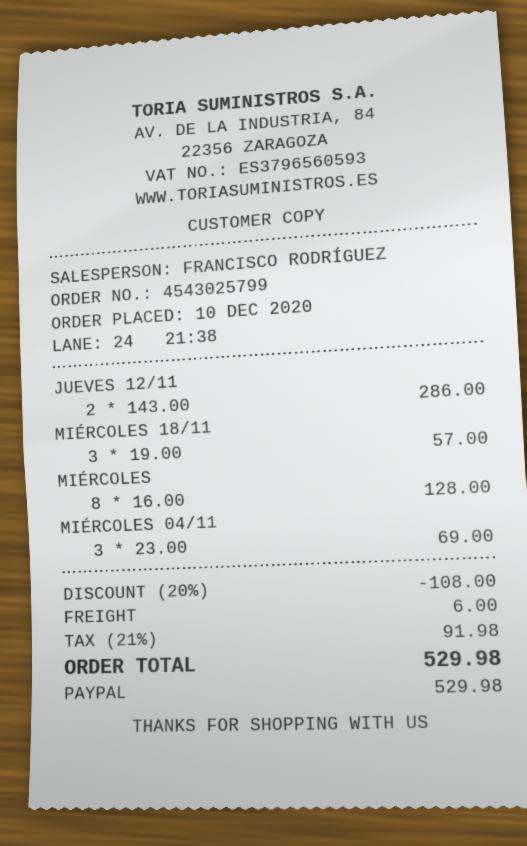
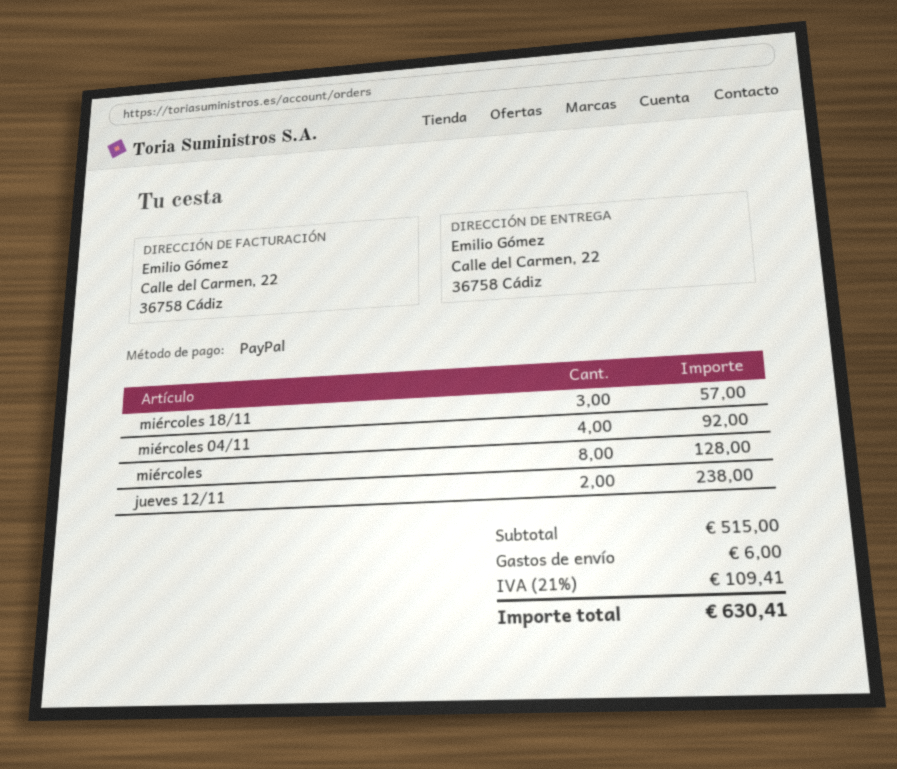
JUEVES 12/11: 2 for 286.00 -> 2 for 238.00
MIÉRCOLES 04/11: 3 for 69.00 -> 4 for 92.00
discount: 20% = 108.00 -> none
tax: 21% = 91.98 -> 21% = 109.41
total: 529.98 -> 630.41

